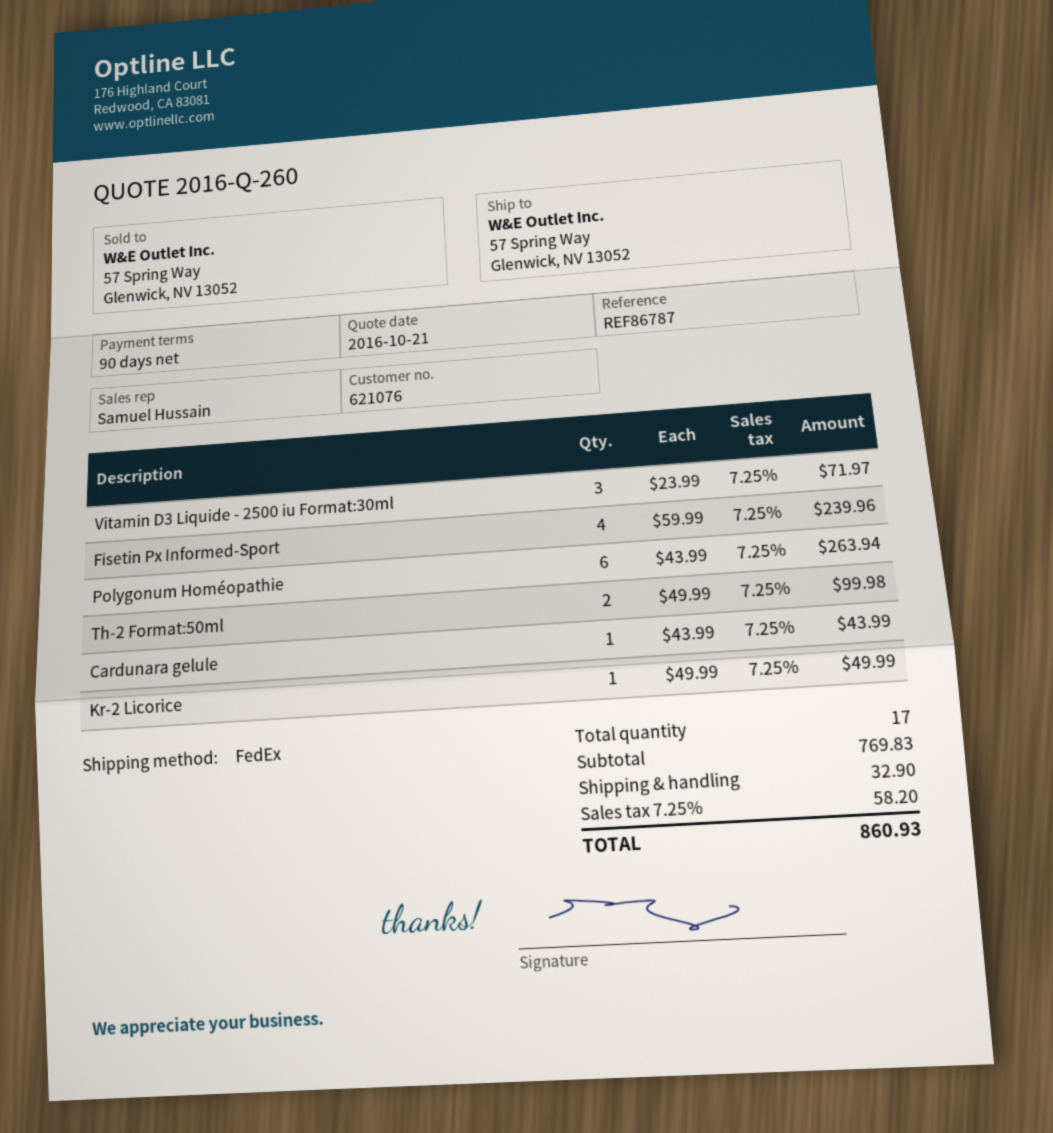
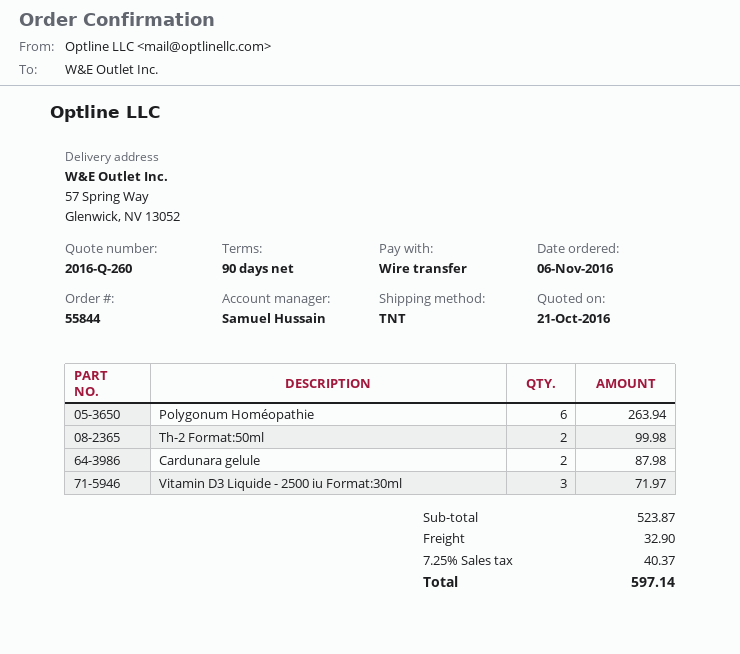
shipping method: FedEx -> TNT
Fisetin Px Informed-Sport: 4 for 239.96 -> none
Cardunara gelule: 1 for 43.99 -> 2 for 87.98
Kr-2 Licorice: 1 for 49.99 -> none
subtotal: 769.83 -> 523.87
tax: 7.25% = 58.20 -> 7.25% = 40.37
total: 860.93 -> 597.14

